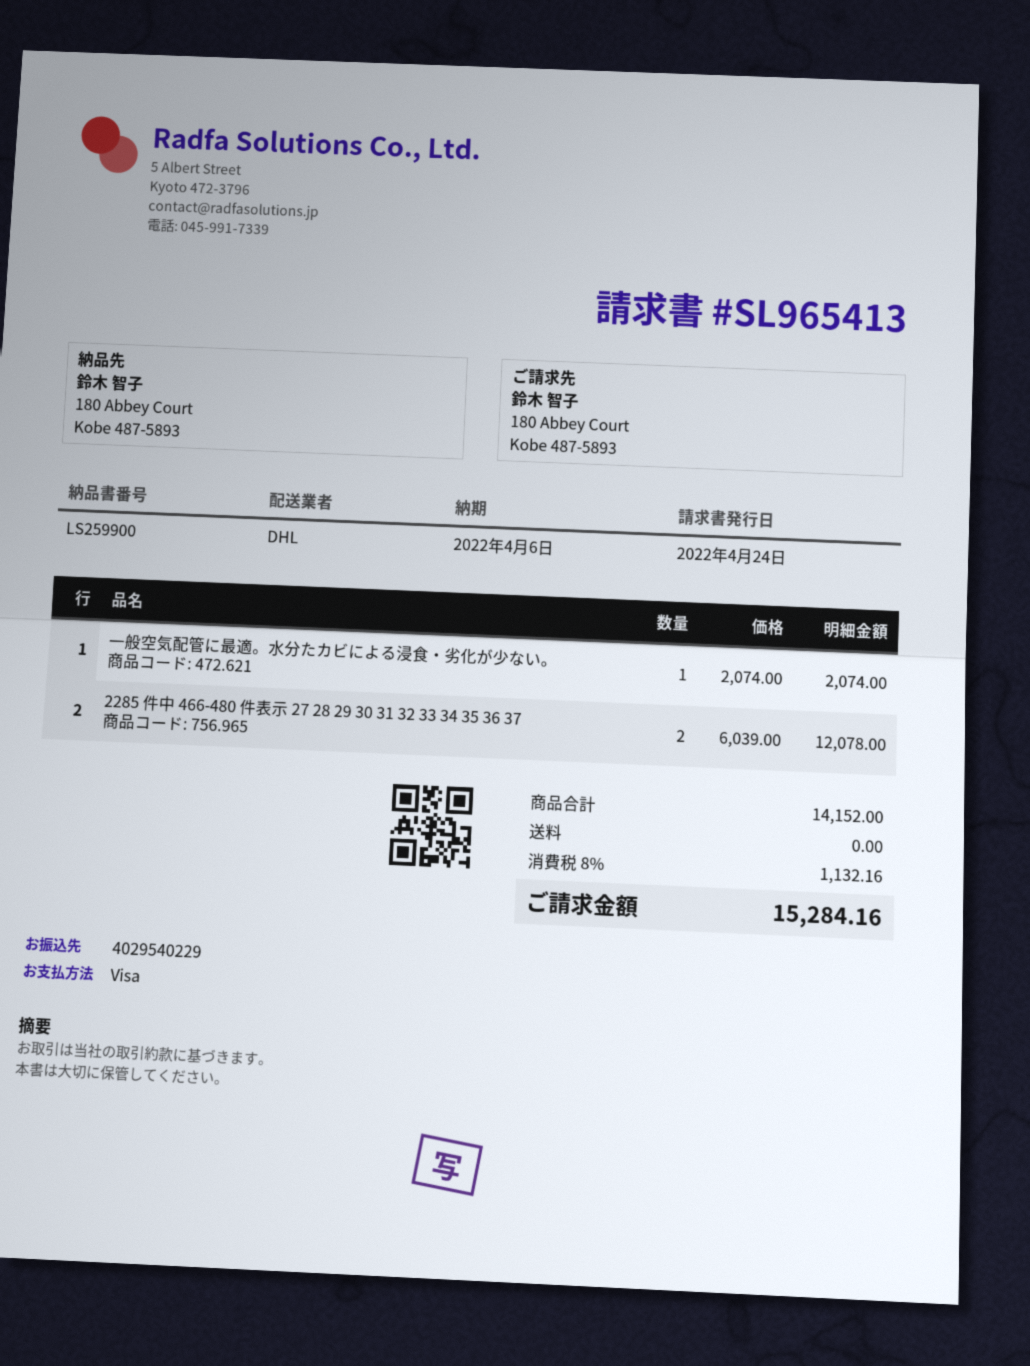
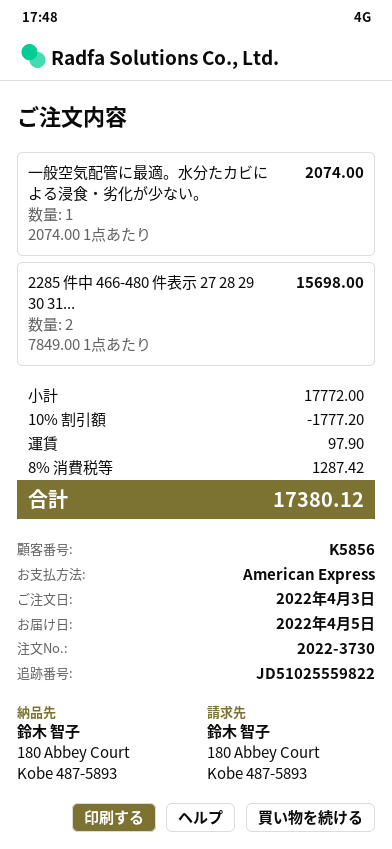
delivery date: 2022-04-06 -> 2022-04-05
payment method: Visa -> American Express
2285 件中 466-480 件表示 27 28 29 30 31 32 33 34 35 36 37: 2 x 6039.00 = 12078.00 -> 2 x 7849.00 = 15698.00
subtotal: 14152.00 -> 17772.00
discount: none -> 10% = 1777.20
shipping: 0.00 -> 97.90
tax: 8% = 1132.16 -> 8% = 1287.42
total: 15284.16 -> 17380.12

